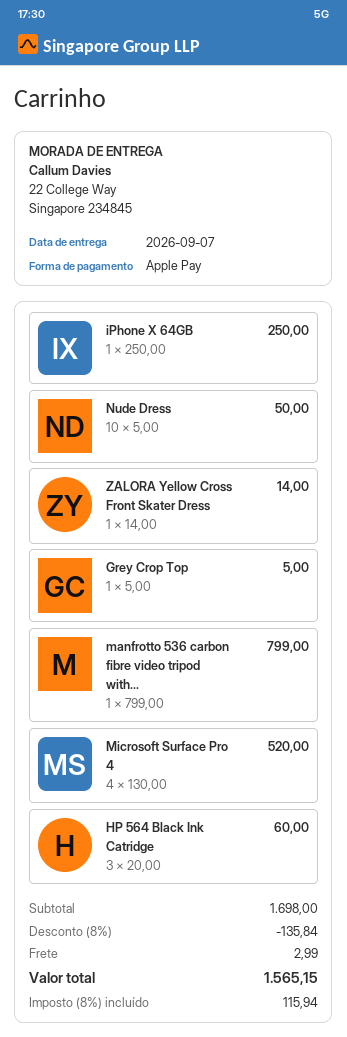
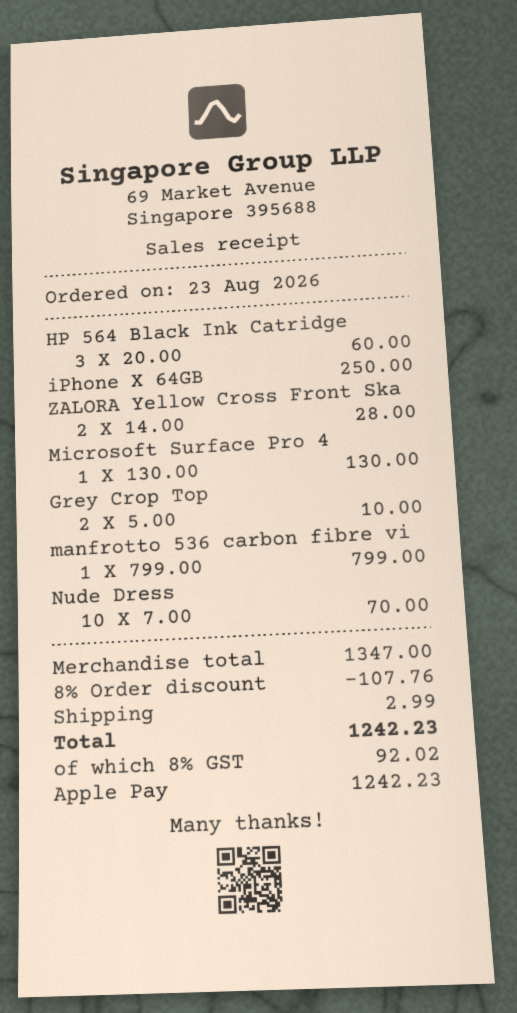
Nude Dress: 10 x 5.00 = 50.00 -> 10 x 7.00 = 70.00
ZALORA Yellow Cross Front Skater Dress: 1 x 14.00 = 14.00 -> 2 x 14.00 = 28.00
Grey Crop Top: 1 x 5.00 = 5.00 -> 2 x 5.00 = 10.00
Microsoft Surface Pro 4: 4 x 130.00 = 520.00 -> 1 x 130.00 = 130.00
subtotal: 1698.00 -> 1347.00
discount: 8% = 135.84 -> 8% = 107.76
tax: 8% = 115.94 -> 8% = 92.02
total: 1565.15 -> 1242.23

